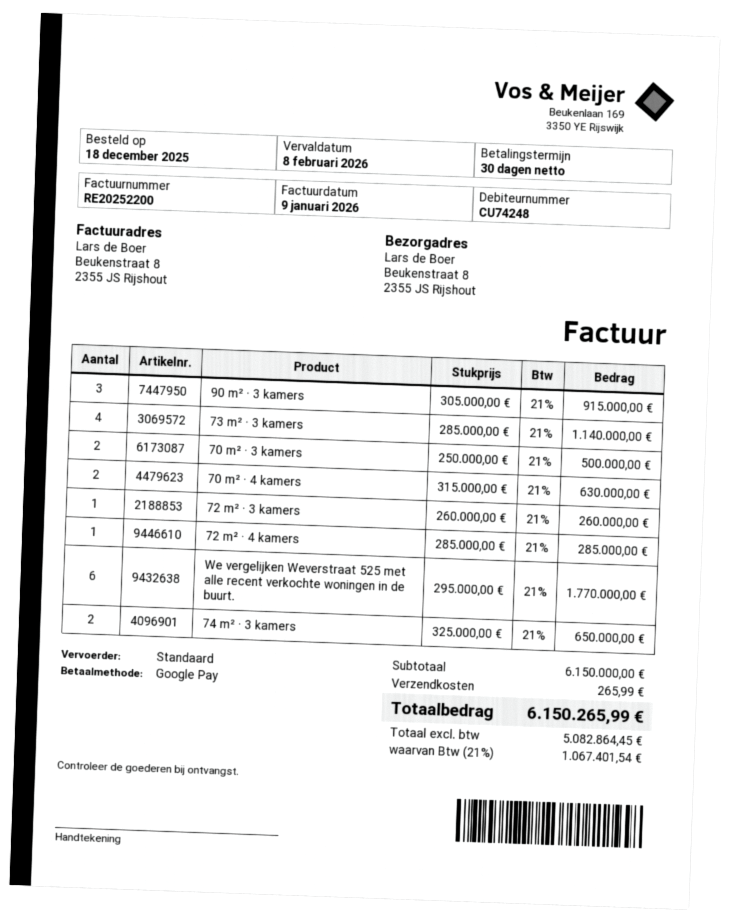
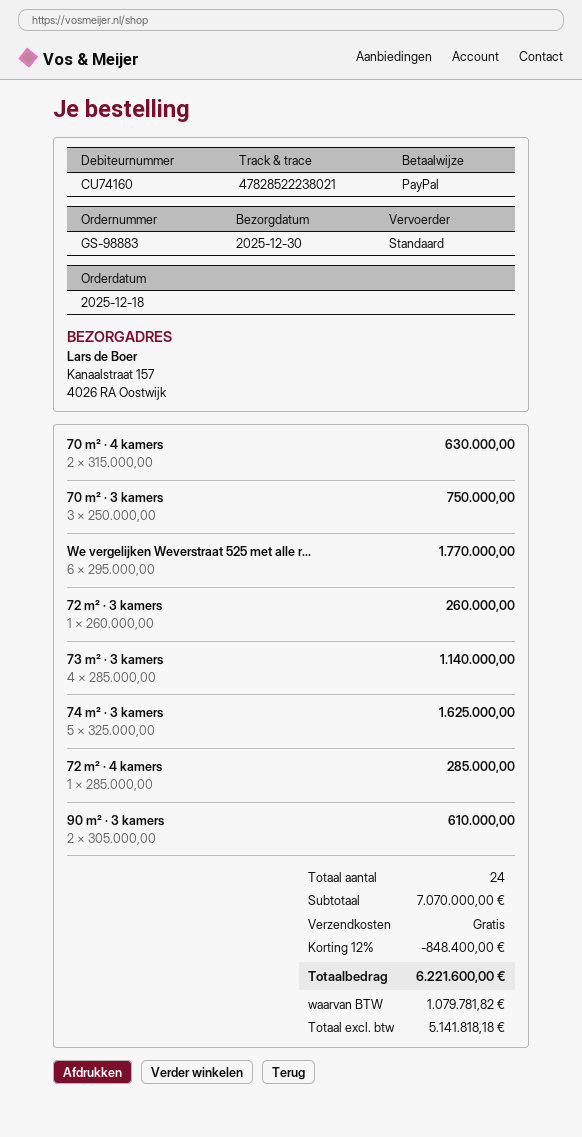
customer number: CU74248 -> CU74160
payment method: Google Pay -> PayPal
ship to: Beukenstraat 8, 2355 JS Rijshout -> Kanaalstraat 157, 4026 RA Oostwijk
90 m² · 3 kamers: 3 x 305000.00 = 915000.00 -> 2 x 305000.00 = 610000.00
70 m² · 3 kamers: 2 x 250000.00 = 500000.00 -> 3 x 250000.00 = 750000.00
74 m² · 3 kamers: 2 x 325000.00 = 650000.00 -> 5 x 325000.00 = 1625000.00
subtotal: 6150000.00 -> 7070000.00
discount: none -> 12% = 848400.00
shipping: 265.99 -> 0.00
net: 5082864.45 -> 5141818.18
tax: 1067401.54 -> 1079781.82
total: 6150265.99 -> 6221600.00

